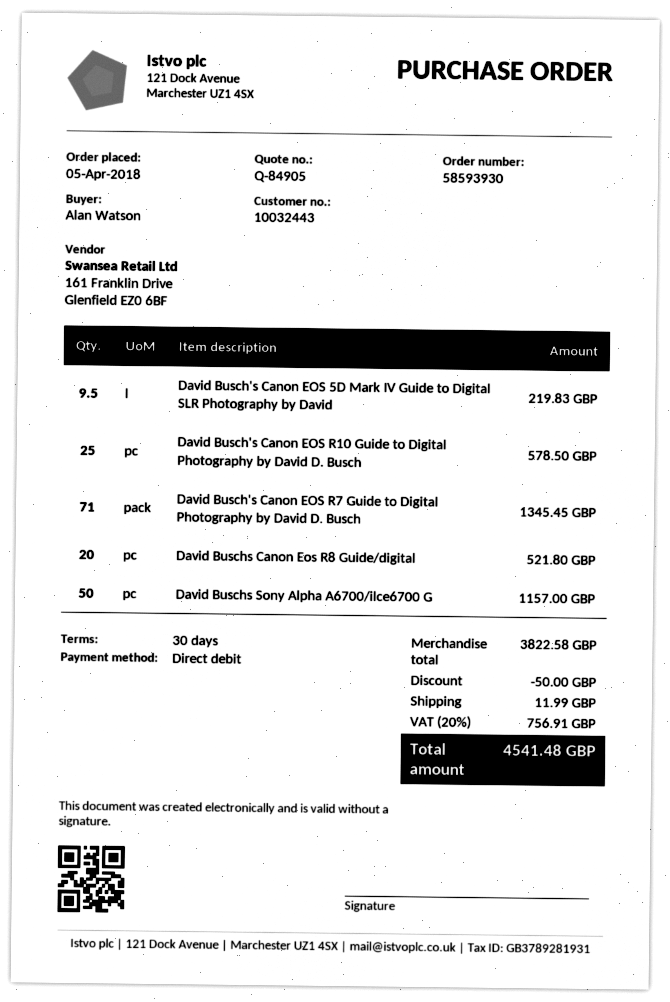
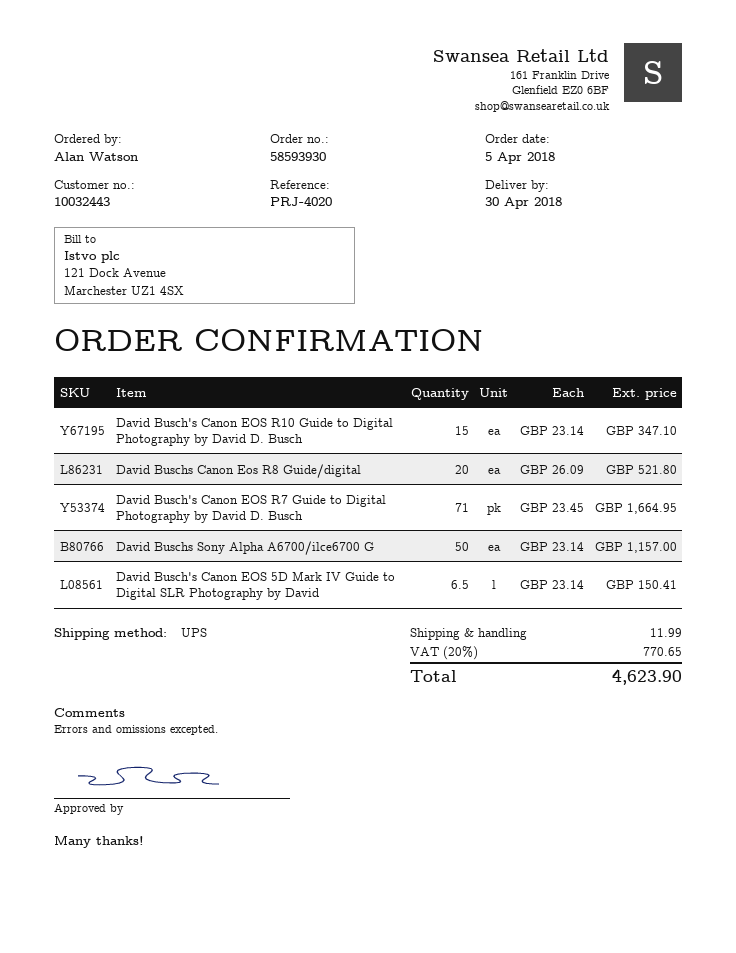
David Busch's Canon EOS 5D Mark IV Guide to Digital SLR Photography by David: 9.5 for 219.83 -> 6.5 for 150.41
David Busch's Canon EOS R10 Guide to Digital Photography by David D. Busch: 25 for 578.50 -> 15 for 347.10
David Busch's Canon EOS R7 Guide to Digital Photography by David D. Busch: 71 for 1345.45 -> 71 for 1664.95
discount: 50.00 -> none
tax: 20% = 756.91 -> 20% = 770.65
total: 4541.48 -> 4623.90

